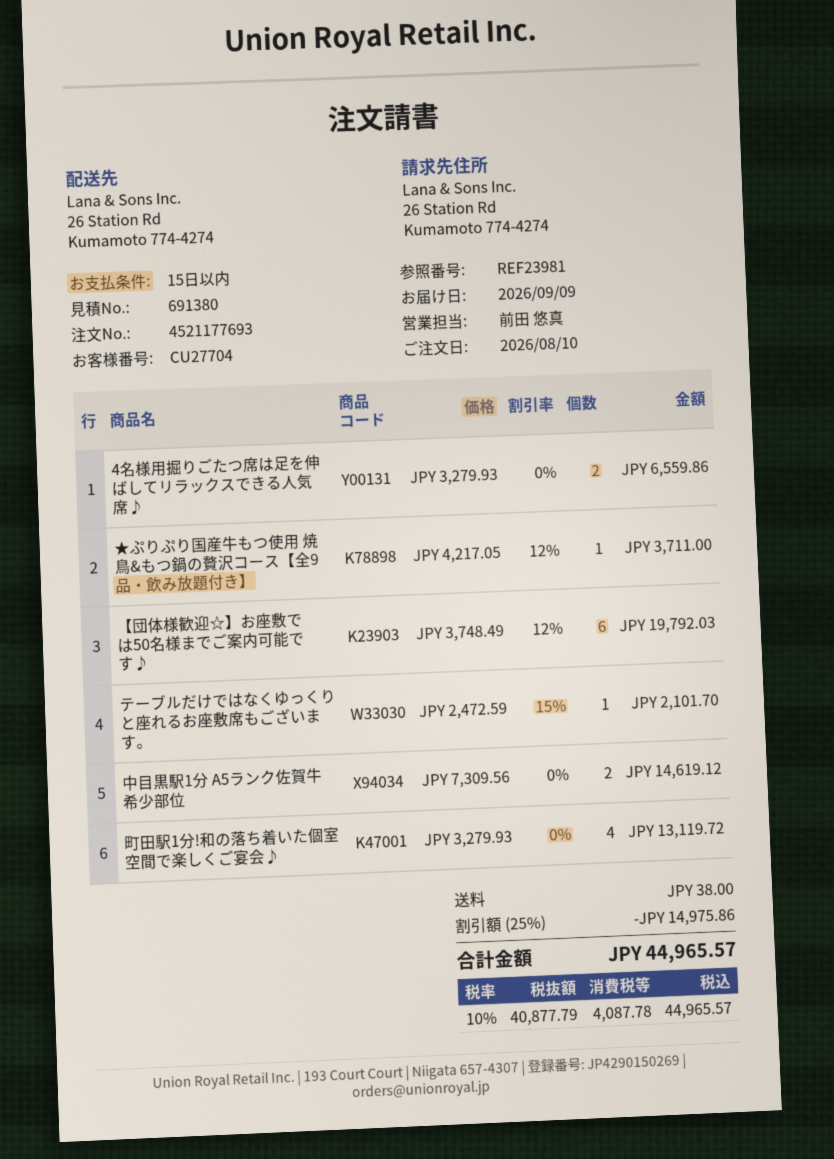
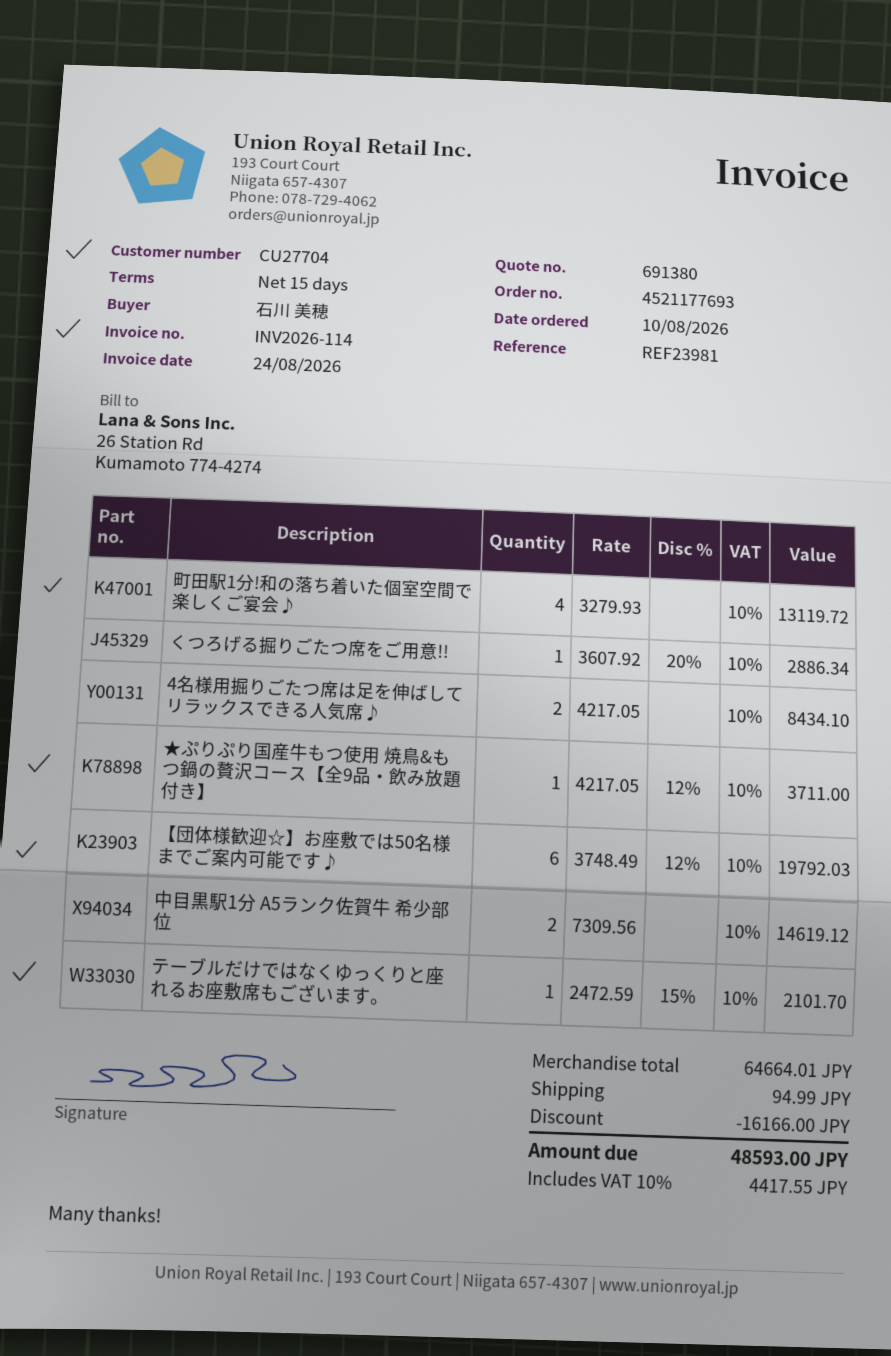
4名様用掘りごたつ席は足を伸ばしてリラックスできる人気席♪: 2 x 3279.93 = 6559.86 -> 2 x 4217.05 = 8434.10
くつろげる掘りごたつ席をご用意!!: none -> 1 x 3607.92 - 20% = 2886.34
discount: 14975.86 -> 16166.00
shipping: 38.00 -> 94.99
tax: 10% = 4087.78 -> 10% = 4417.55
total: 44965.57 -> 48593.00

